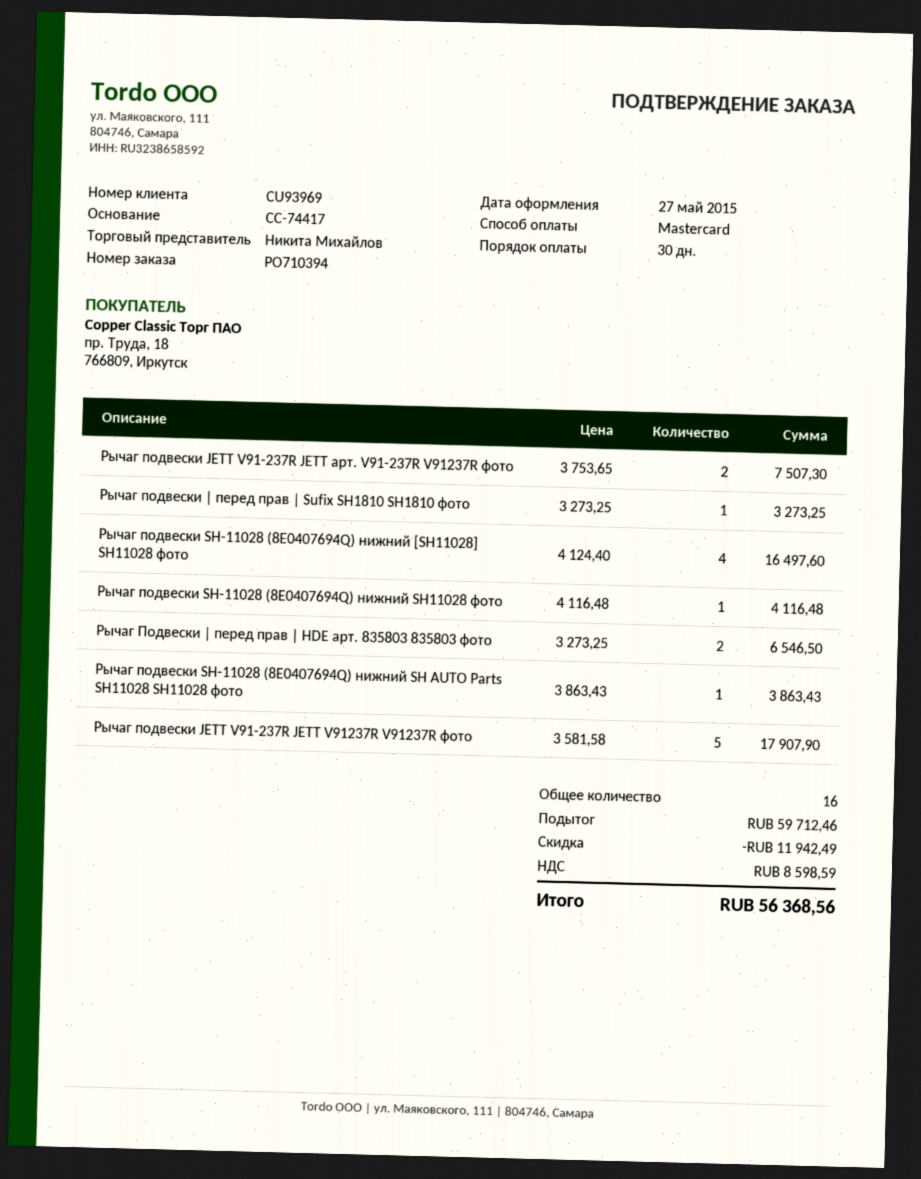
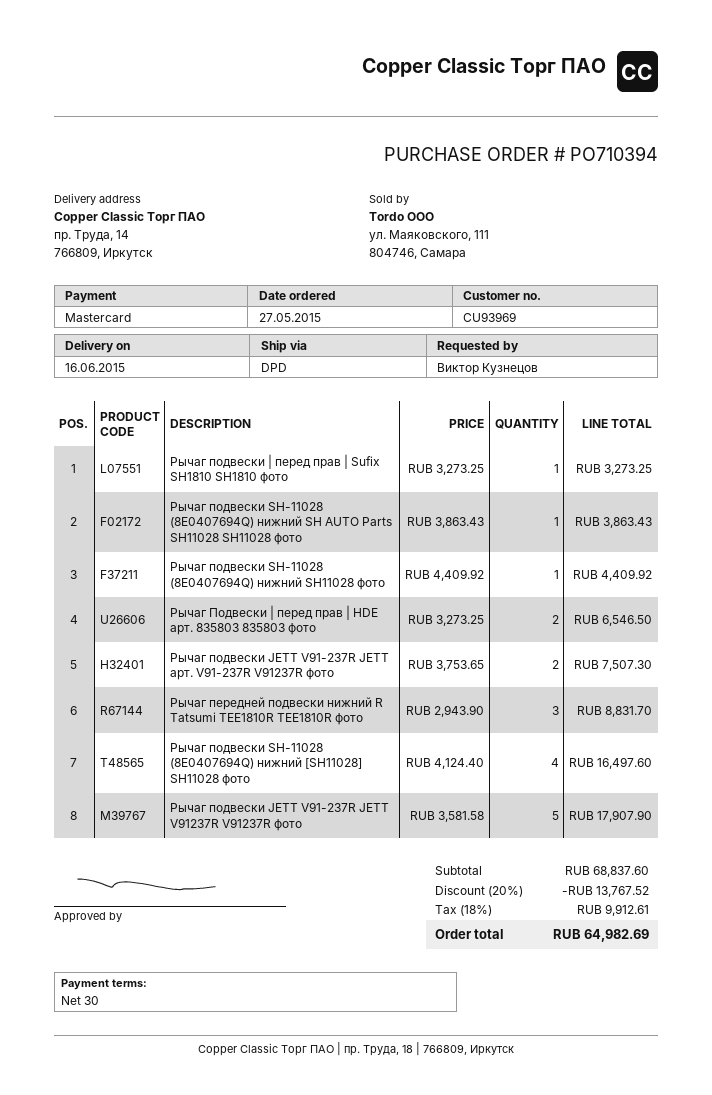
Рычаг подвески SH-11028 (8E0407694Q) нижний SH11028 фото: 1 x 4116.48 = 4116.48 -> 1 x 4409.92 = 4409.92
Рычаг передней подвески нижний R Tatsumi TEE1810R TEE1810R фото: none -> 3 x 2943.90 = 8831.70
subtotal: 59712.46 -> 68837.60
discount: 11942.49 -> 13767.52
tax: 8598.59 -> 9912.61
total: 56368.56 -> 64982.69

